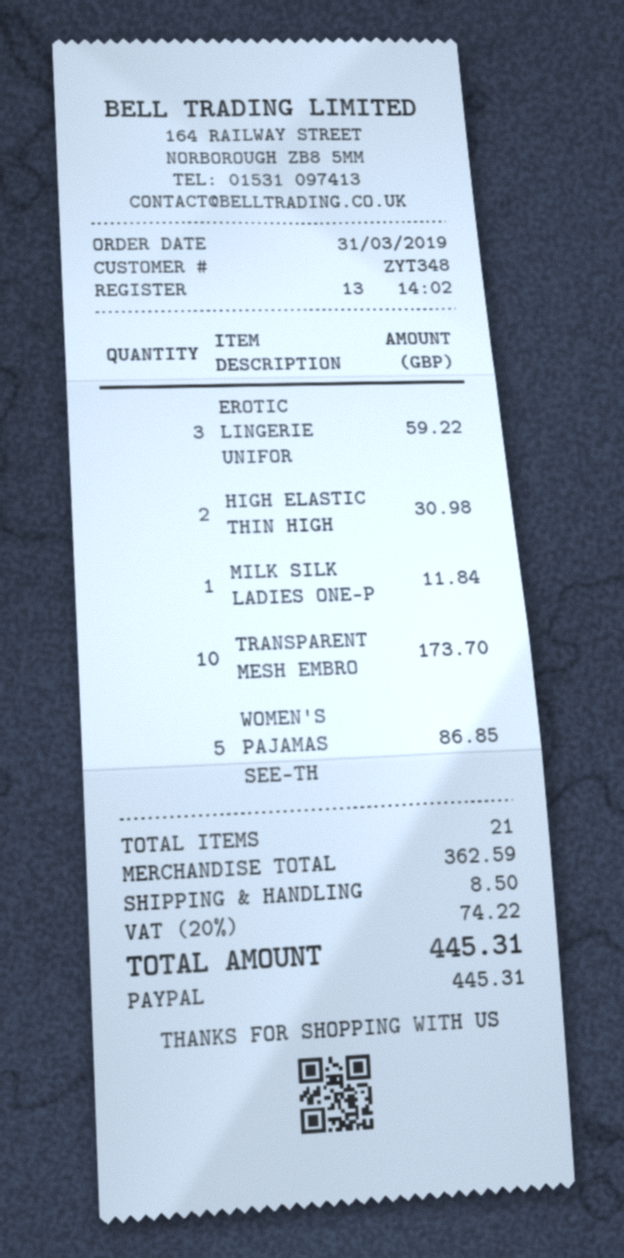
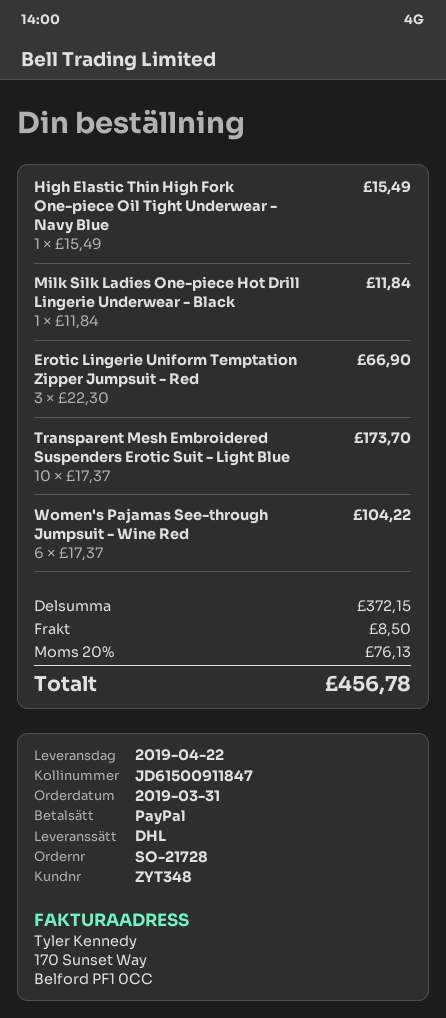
EROTIC LINGERIE UNIFOR: 3 for 59.22 -> 3 for 66.90
HIGH ELASTIC THIN HIGH: 2 for 30.98 -> 1 for 15.49
WOMEN'S PAJAMAS SEE-TH: 5 for 86.85 -> 6 for 104.22
subtotal: 362.59 -> 372.15
tax: 20% = 74.22 -> 20% = 76.13
total: 445.31 -> 456.78

